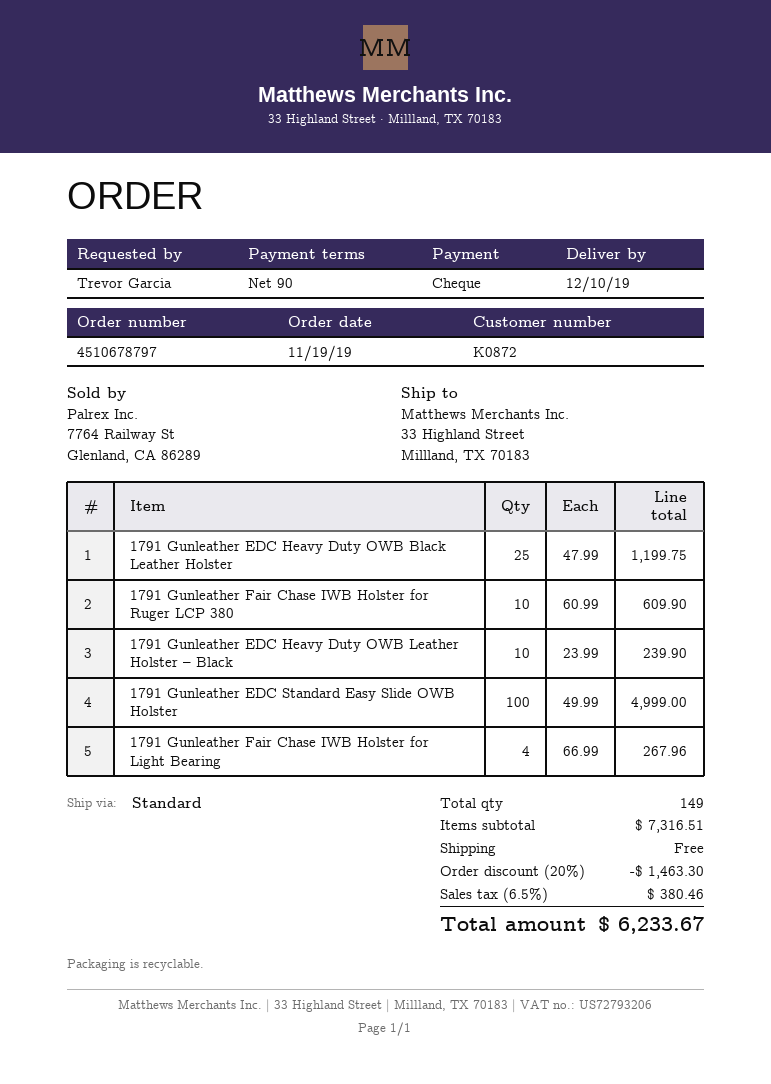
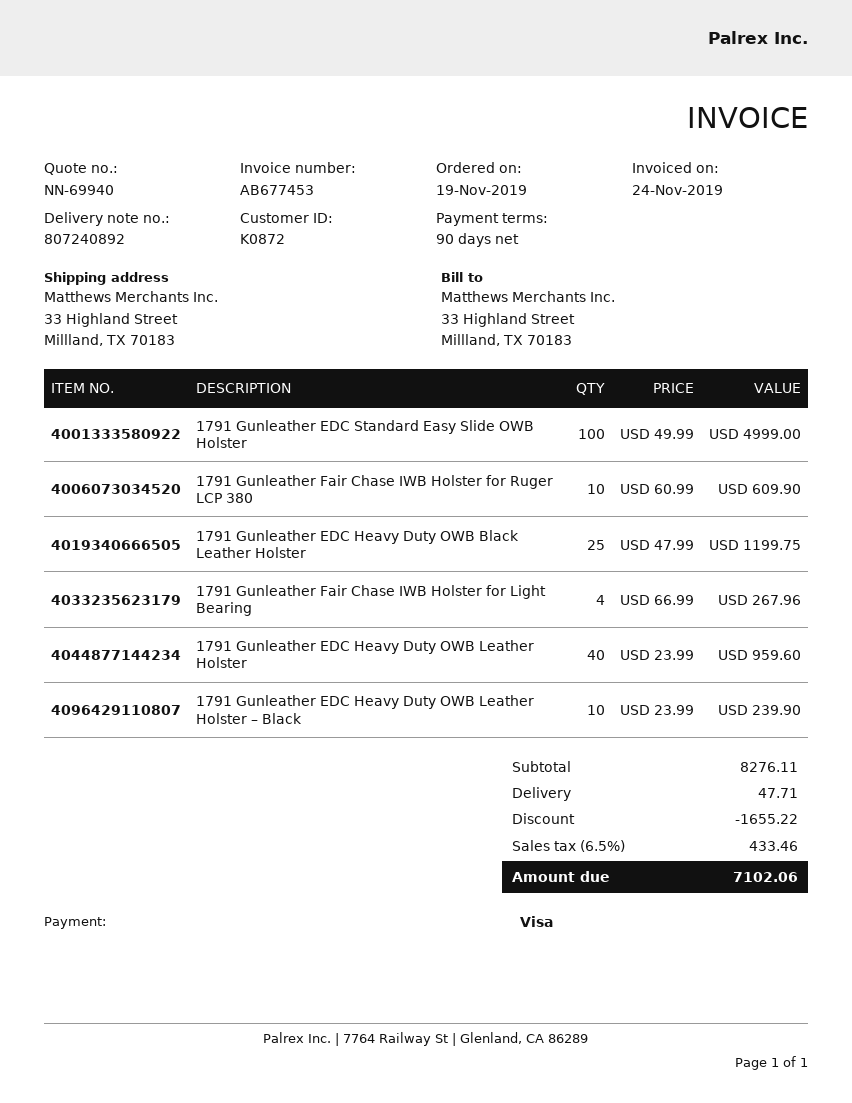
payment method: cheque -> Visa
1791 Gunleather EDC Heavy Duty OWB Leather Holster: none -> 40 x 23.99 = 959.60
subtotal: 7316.51 -> 8276.11
discount: 1463.30 -> 1655.22
shipping: 0.00 -> 47.71
tax: 6.5% = 380.46 -> 6.5% = 433.46
total: 6233.67 -> 7102.06

